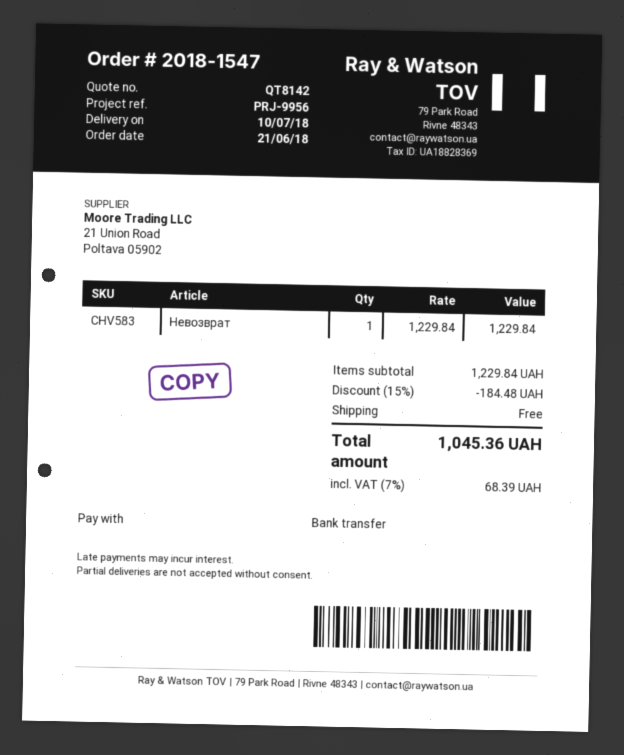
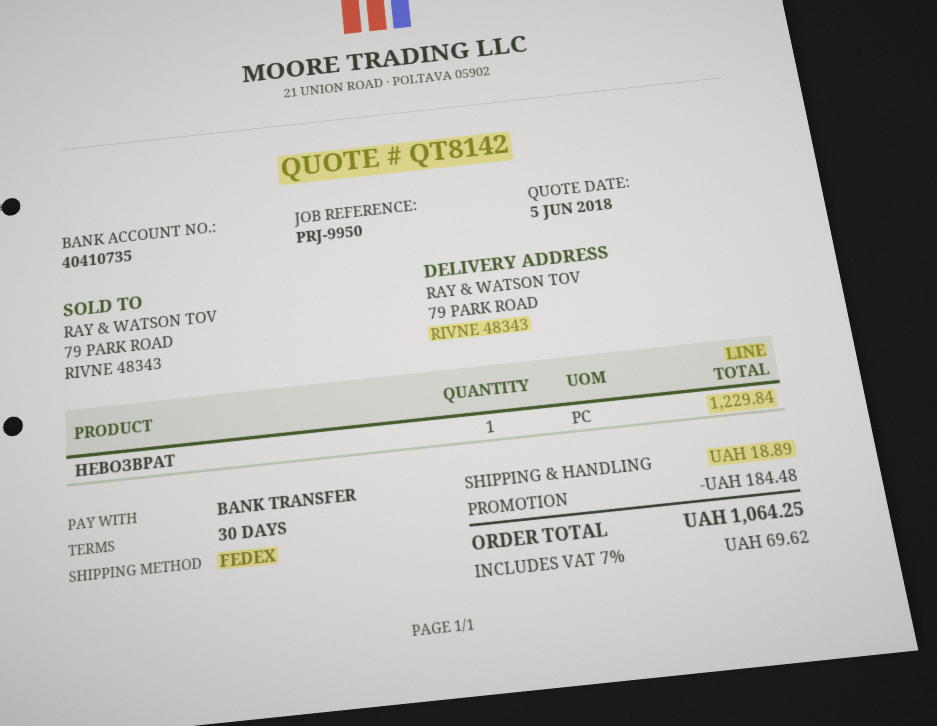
reference: PRJ-9956 -> PRJ-9950
shipping: 0.00 -> 18.89
tax: 7% = 68.39 -> 7% = 69.62
total: 1045.36 -> 1064.25

